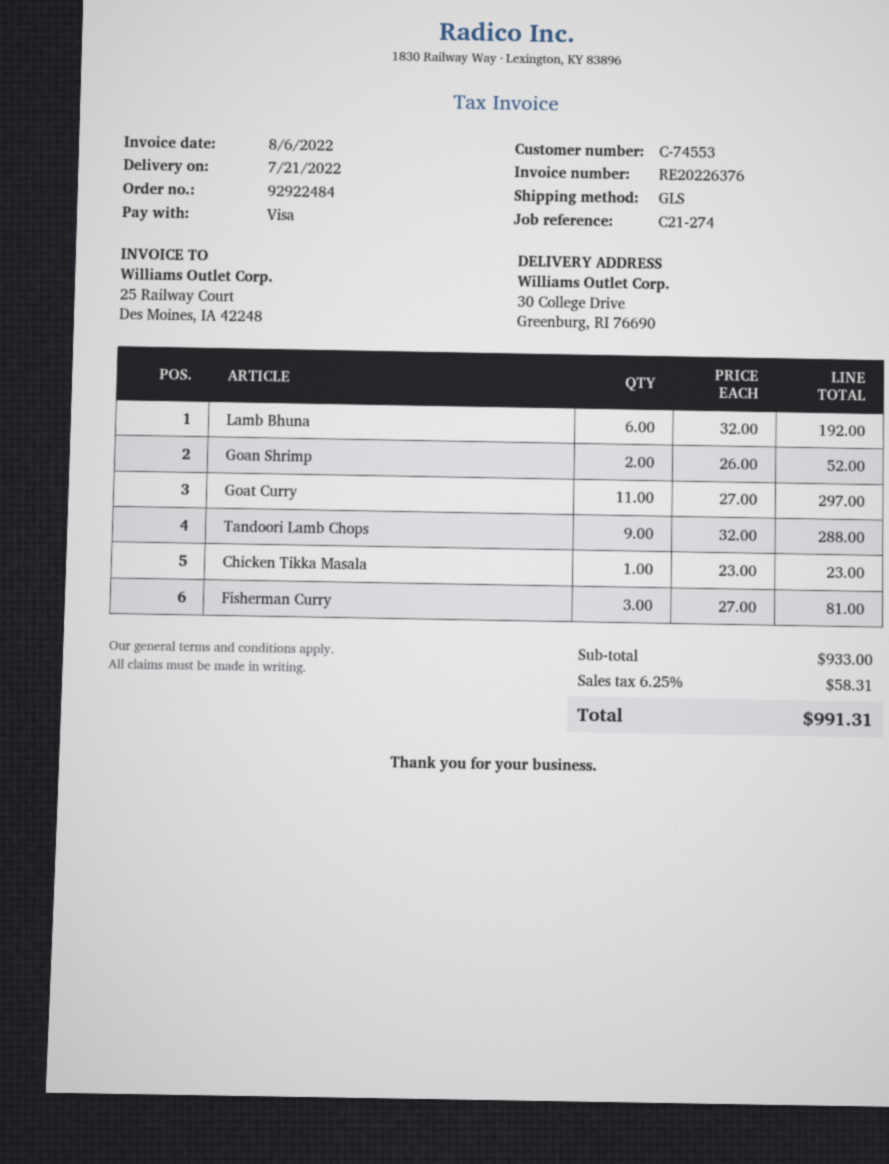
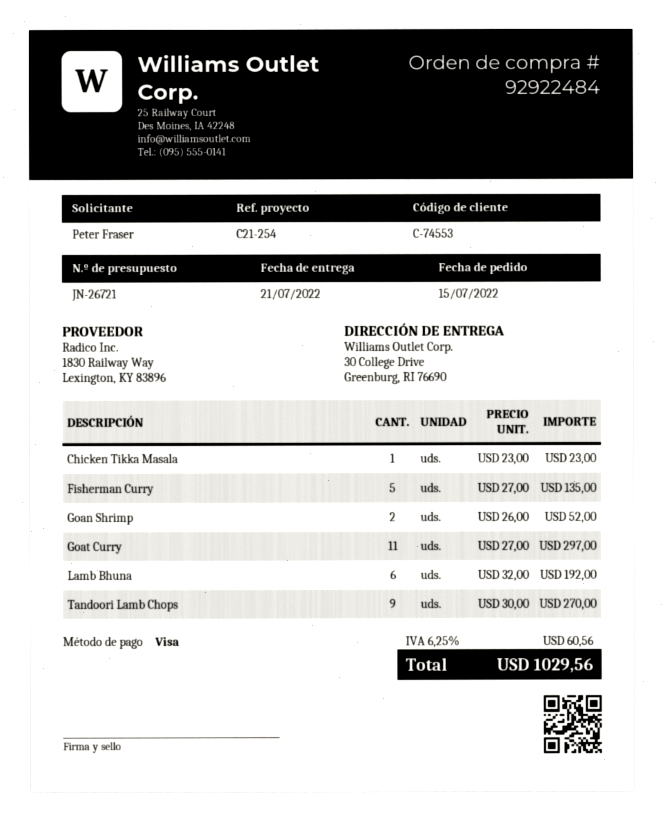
reference: C21-274 -> C21-254
Tandoori Lamb Chops: 9 x 32.00 = 288.00 -> 9 x 30.00 = 270.00
Fisherman Curry: 3 x 27.00 = 81.00 -> 5 x 27.00 = 135.00
tax: 6.25% = 58.31 -> 6.25% = 60.56
total: 991.31 -> 1029.56

